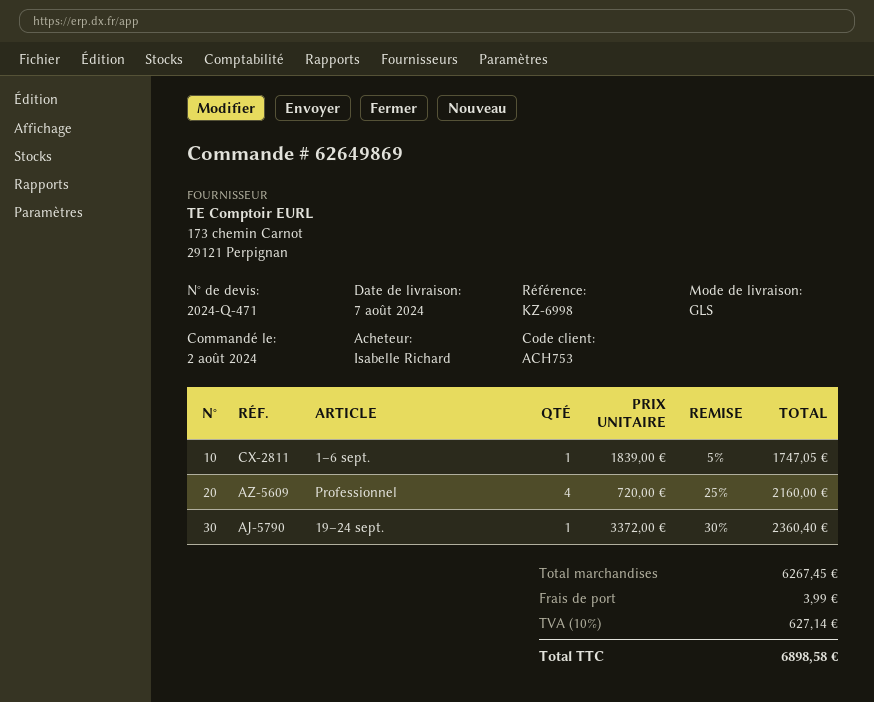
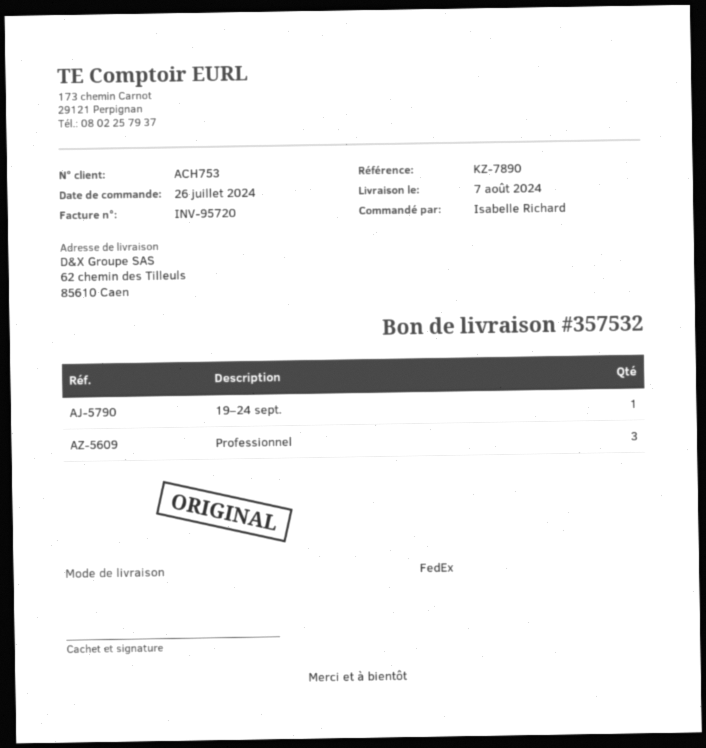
order date: 2024-08-02 -> 2024-07-26
reference: KZ-6998 -> KZ-7890
shipping method: GLS -> FedEx
1–6 sept.: 1 -> none
Professionnel: 4 -> 3

